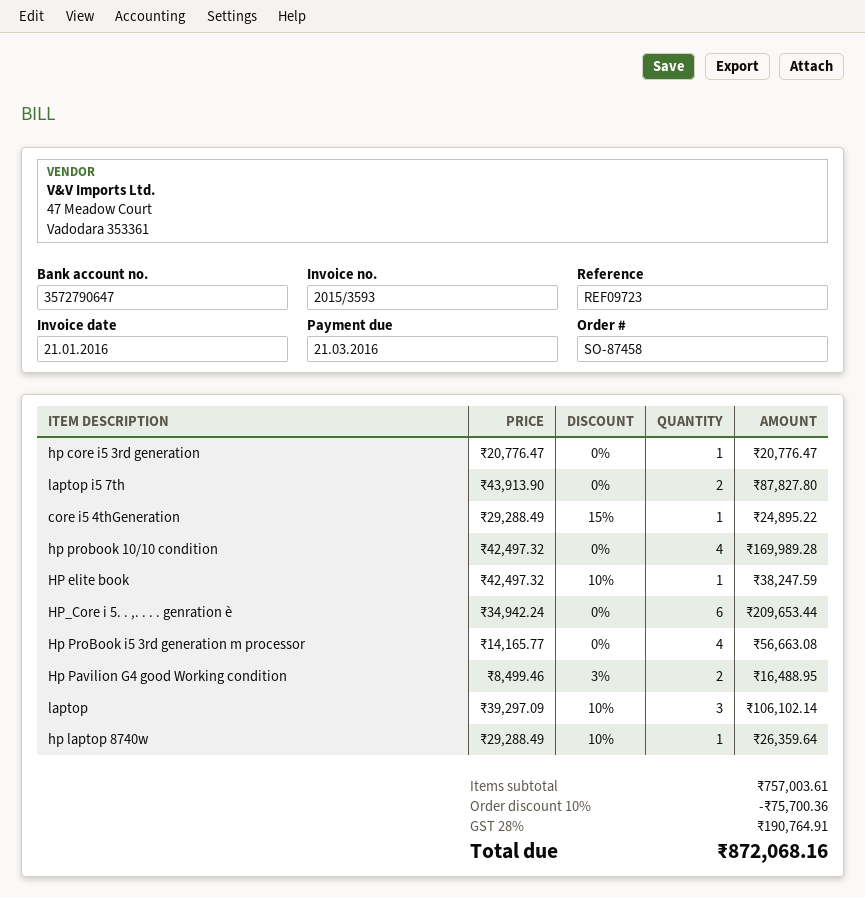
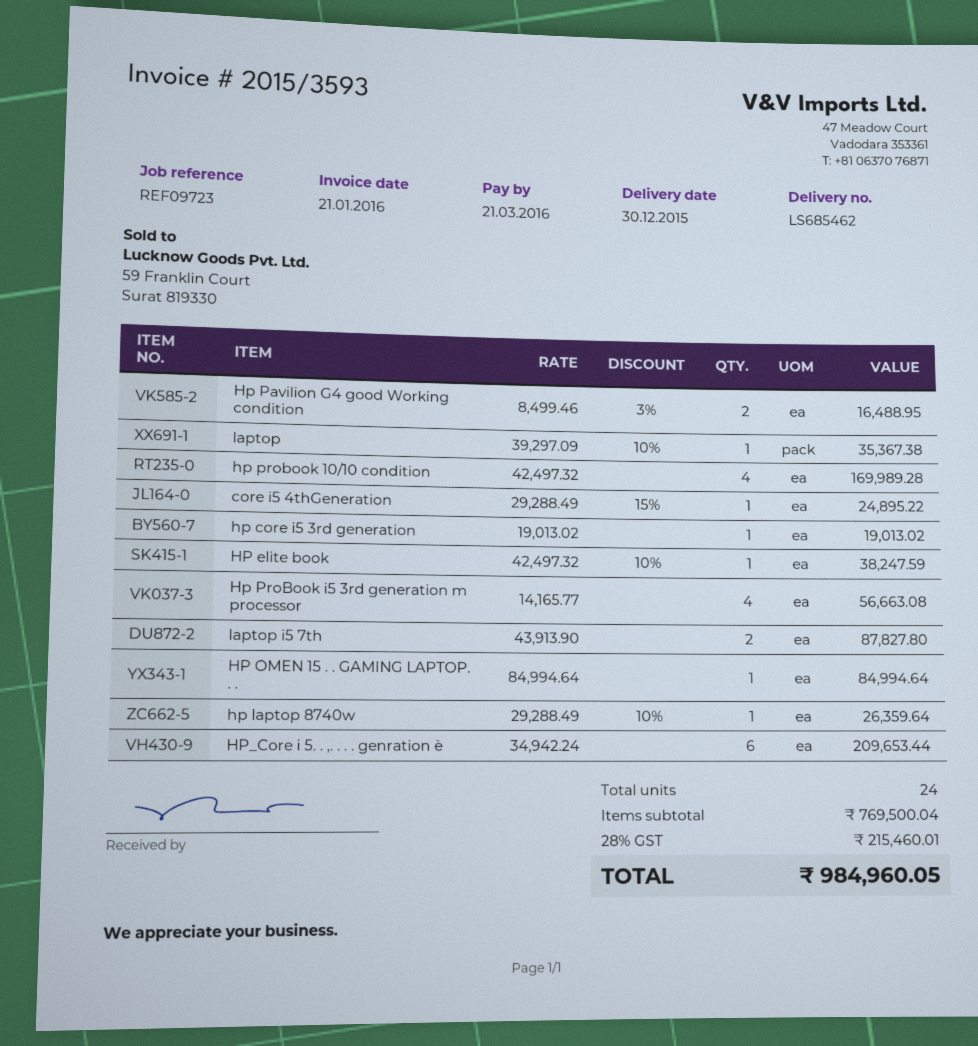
hp core i5 3rd generation: 1 x 20776.47 = 20776.47 -> 1 x 19013.02 = 19013.02
laptop: 3 x 39297.09 - 10% = 106102.14 -> 1 x 39297.09 - 10% = 35367.38
HP OMEN 15 . . GAMING LAPTOP. . .: none -> 1 x 84994.64 = 84994.64
subtotal: 757003.61 -> 769500.04
discount: 10% = 75700.36 -> none
tax: 28% = 190764.91 -> 28% = 215460.01
total: 872068.16 -> 984960.05

